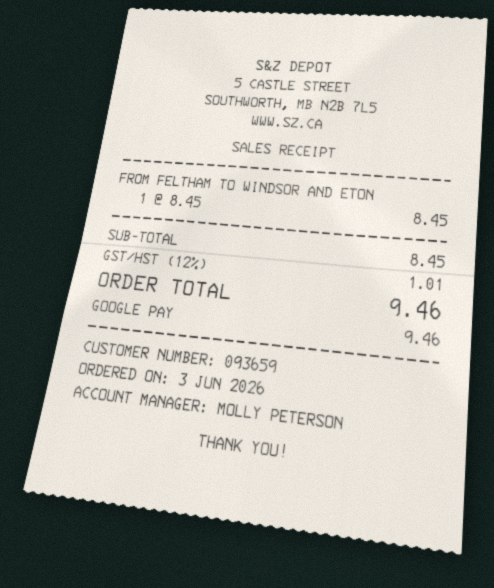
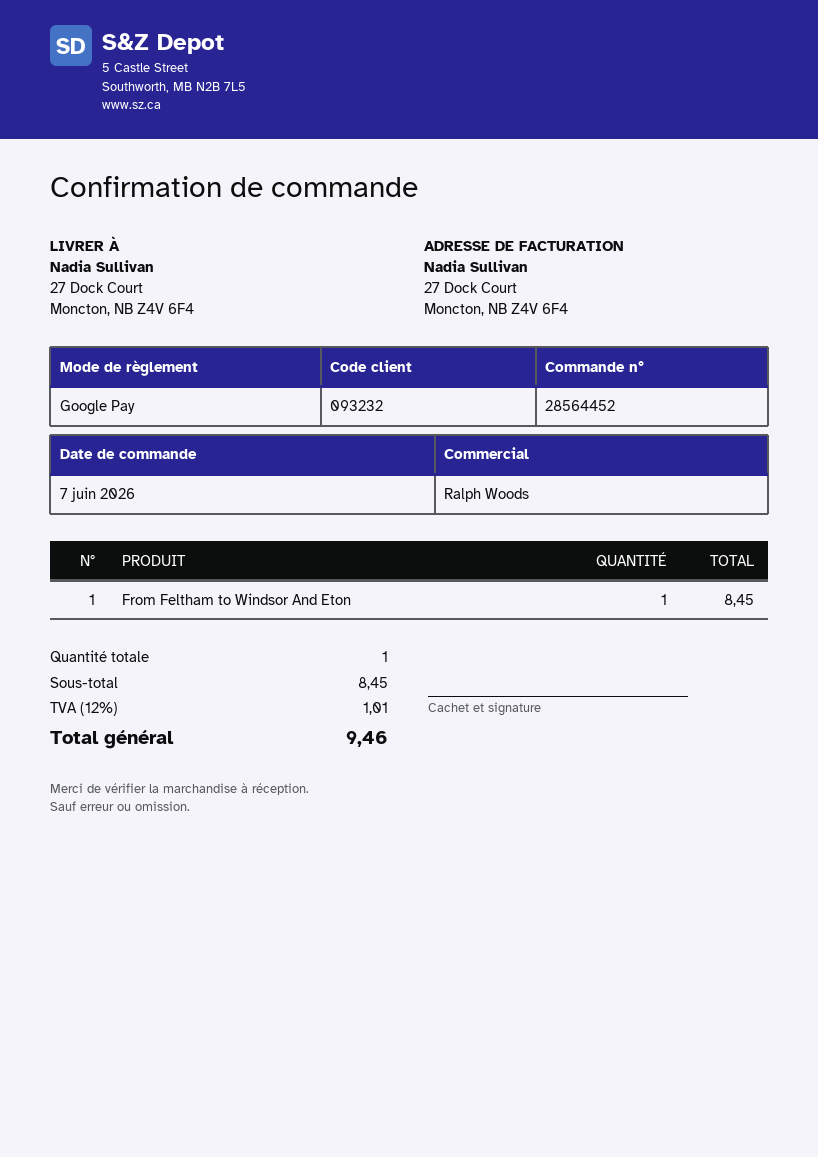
order date: 2026-06-03 -> 2026-06-07
customer number: 093659 -> 093232
sales rep: MOLLY PETERSON -> Ralph Woods

